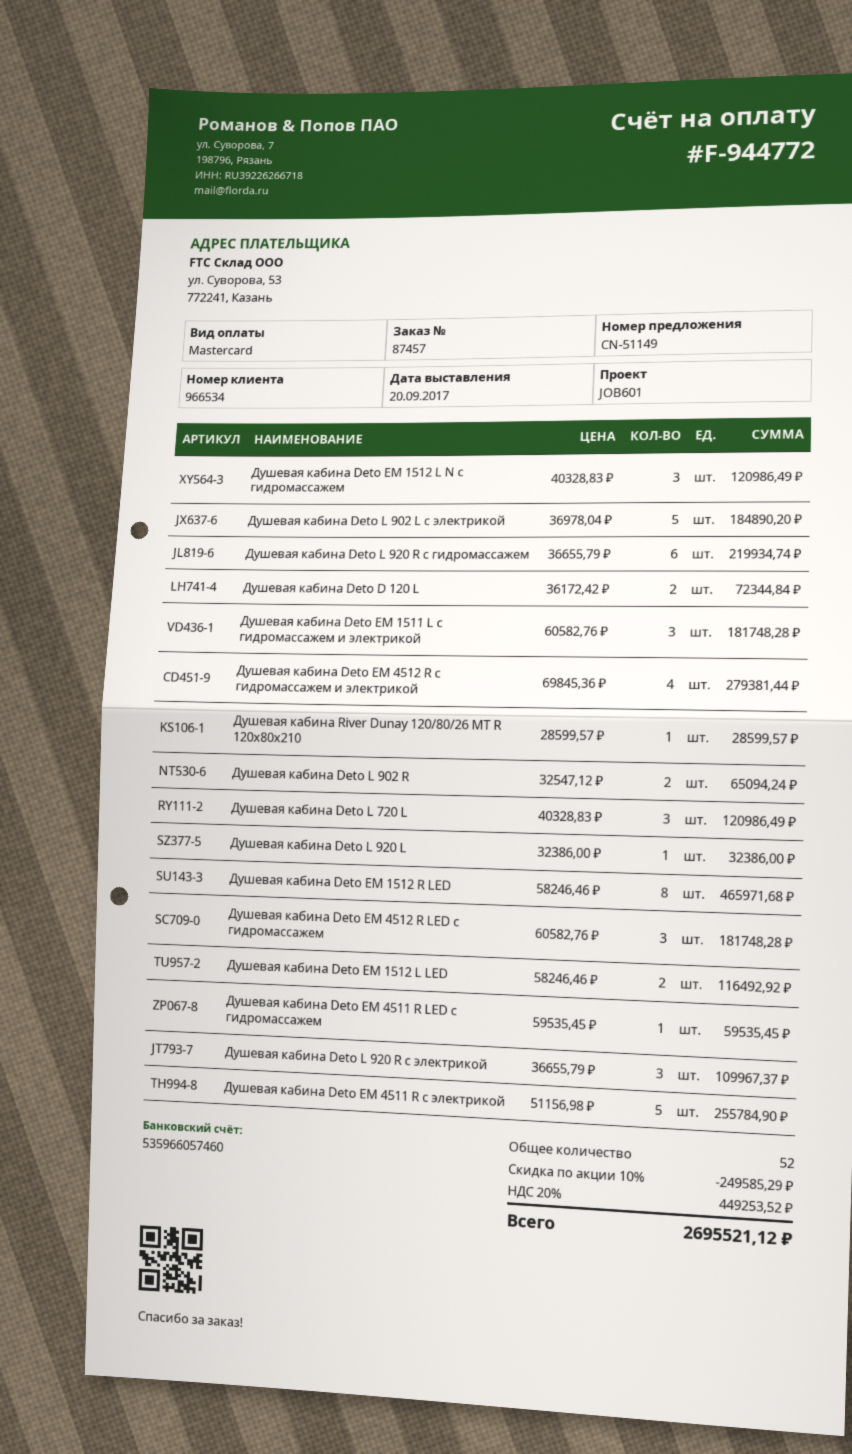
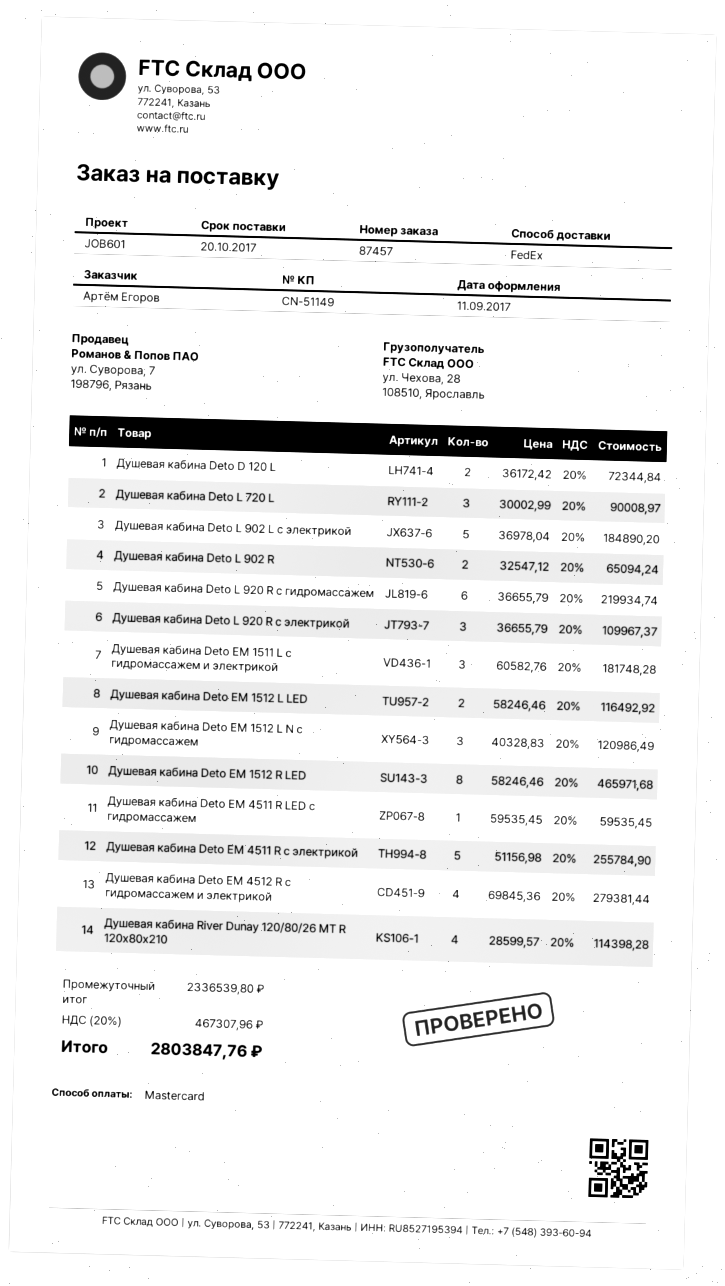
Душевая кабина River Dunay 120/80/26 МТ R 120х80х210: 1 x 28599.57 = 28599.57 -> 4 x 28599.57 = 114398.28
Душевая кабина Deto L 720 L: 3 x 40328.83 = 120986.49 -> 3 x 30002.99 = 90008.97
Душевая кабина Deto L 920 L: 1 x 32386.00 = 32386.00 -> none
Душевая кабина Deto ЕМ 4512 R LED с гидромассажем: 3 x 60582.76 = 181748.28 -> none
discount: 10% = 249585.29 -> none
tax: 20% = 449253.52 -> 20% = 467307.96
total: 2695521.12 -> 2803847.76

